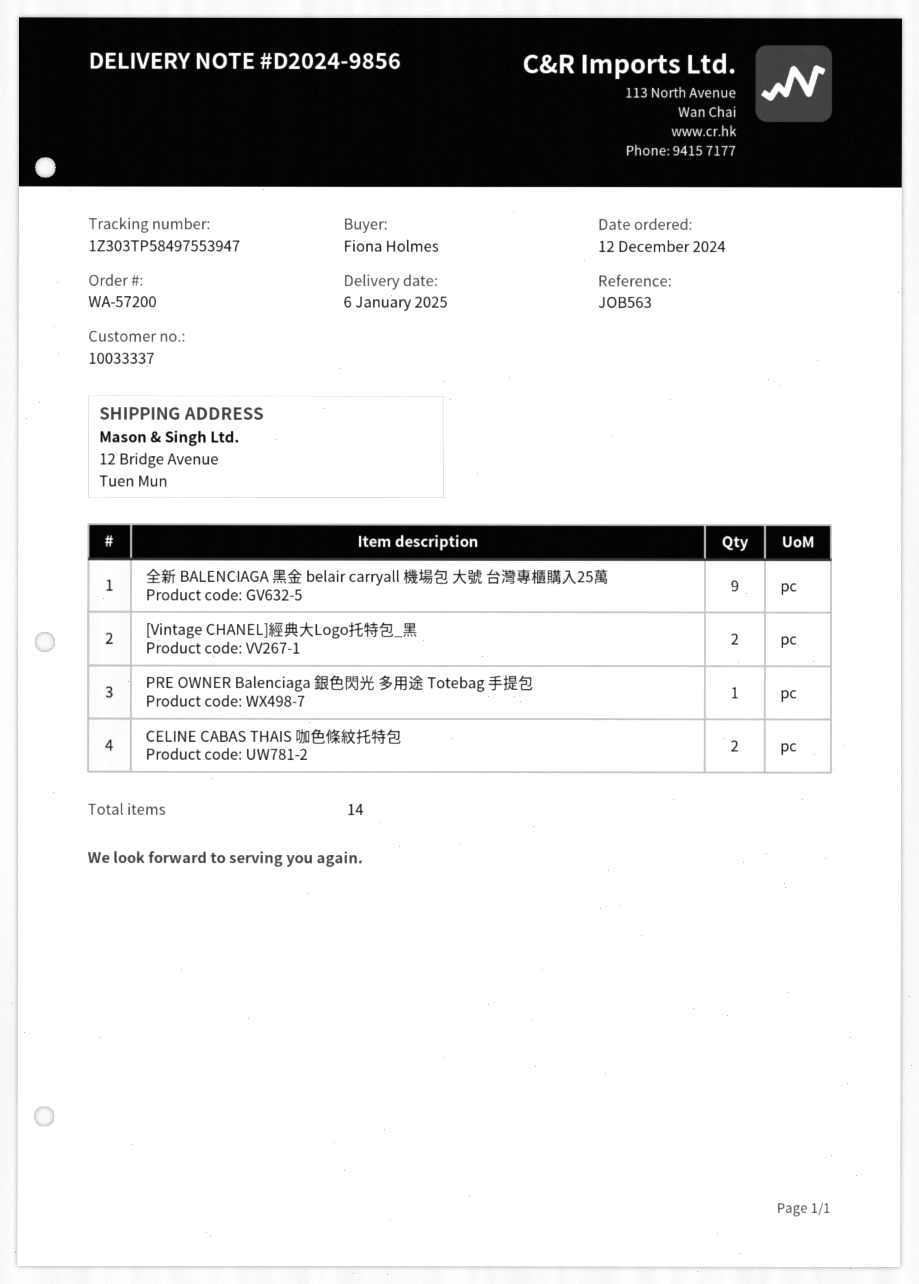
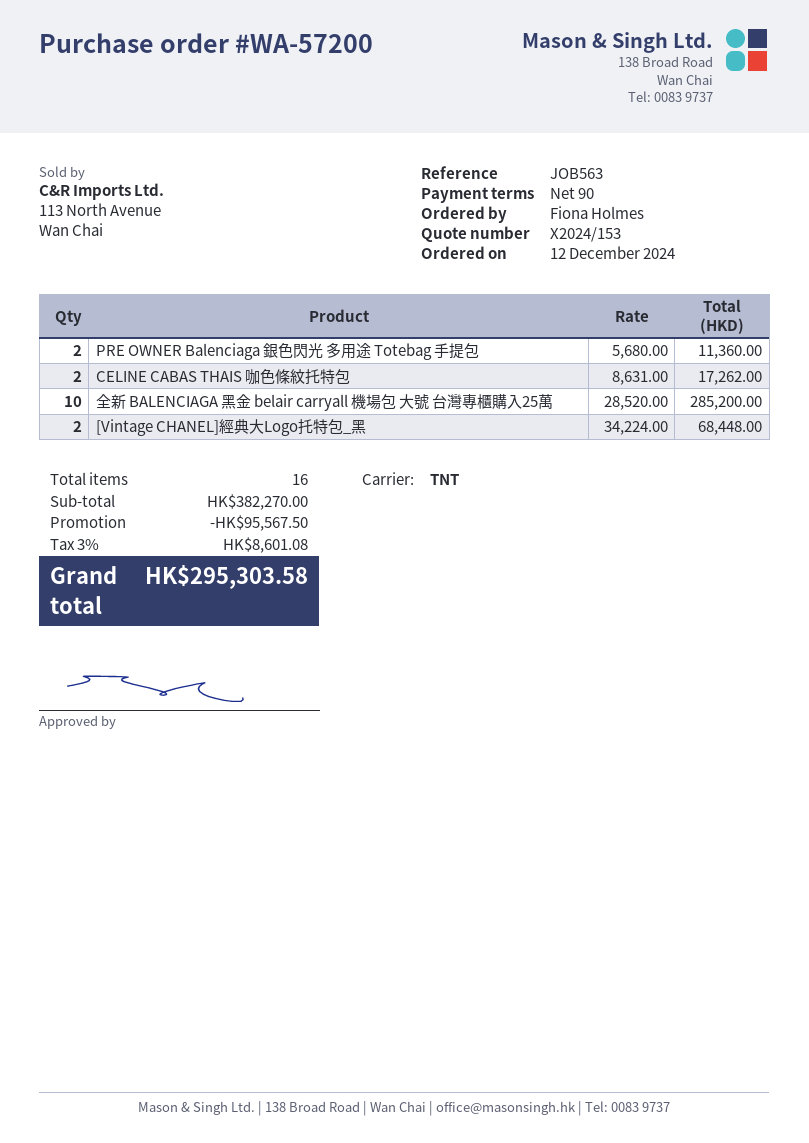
全新 BALENCIAGA 黑金 belair carryall 機場包 大號 台灣專櫃購入25萬: 9 -> 10
PRE OWNER Balenciaga 銀色閃光 多用途 Totebag 手提包: 1 -> 2
total quantity: 14 -> 16

